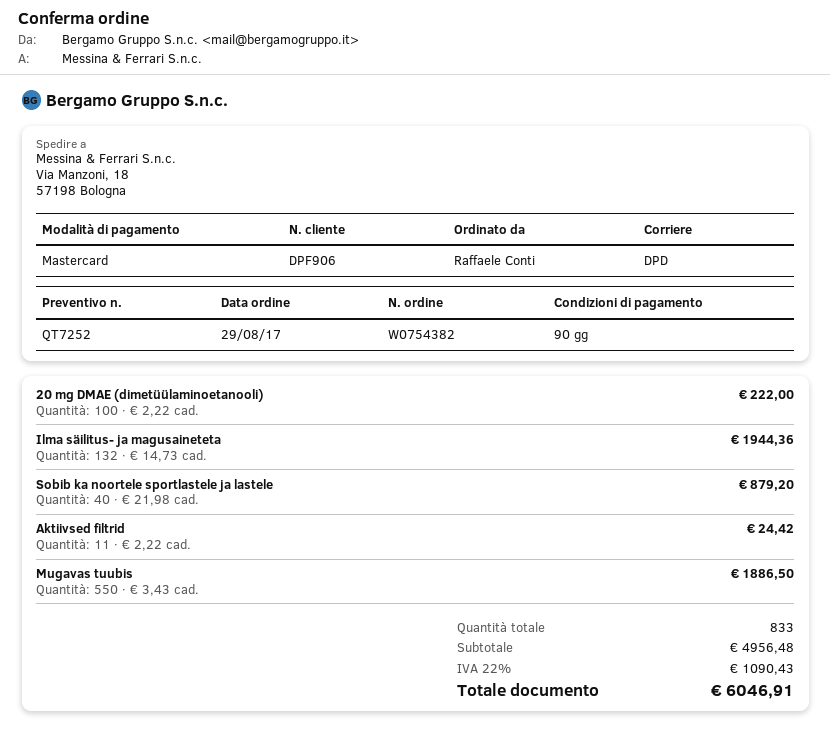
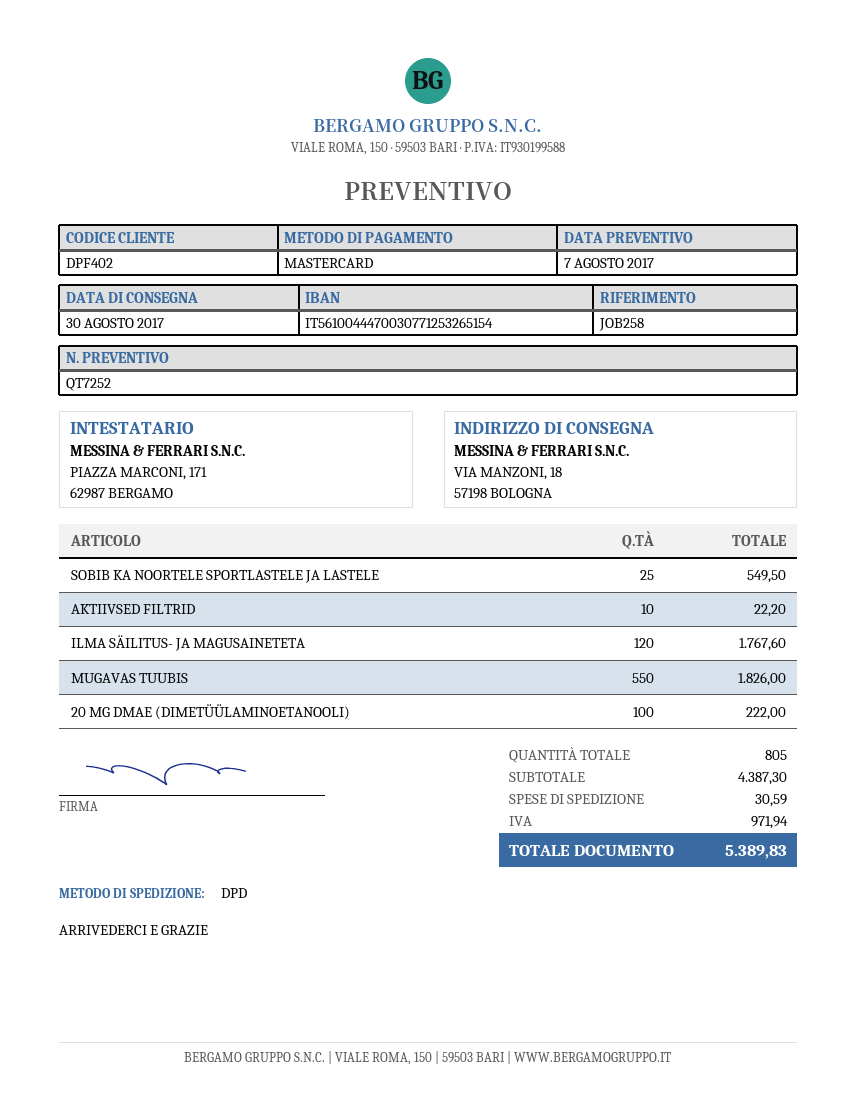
customer number: DPF906 -> DPF402
Ilma säilitus- ja magusaineteta: 132 for 1944.36 -> 120 for 1767.60
Sobib ka noortele sportlastele ja lastele: 40 for 879.20 -> 25 for 549.50
Aktiivsed filtrid: 11 for 24.42 -> 10 for 22.20
Mugavas tuubis: 550 for 1886.50 -> 550 for 1826.00
total quantity: 833 -> 805
subtotal: 4956.48 -> 4387.30
shipping: none -> 30.59
tax: 1090.43 -> 971.94
total: 6046.91 -> 5389.83

